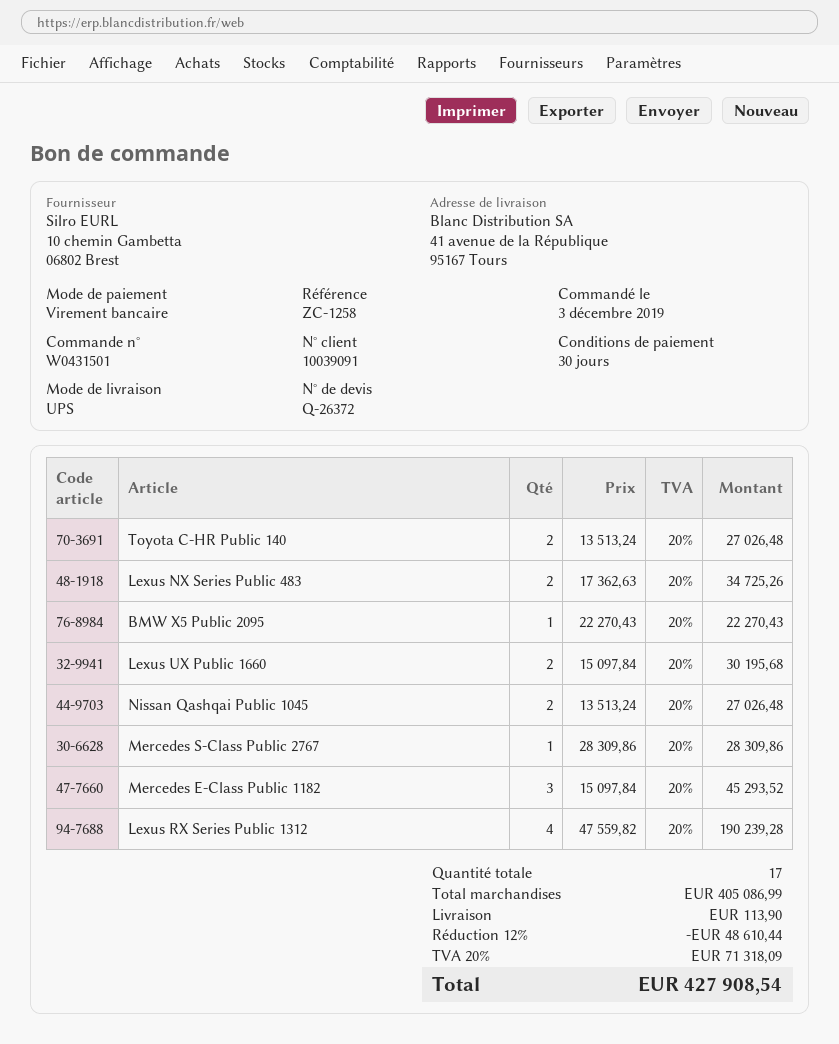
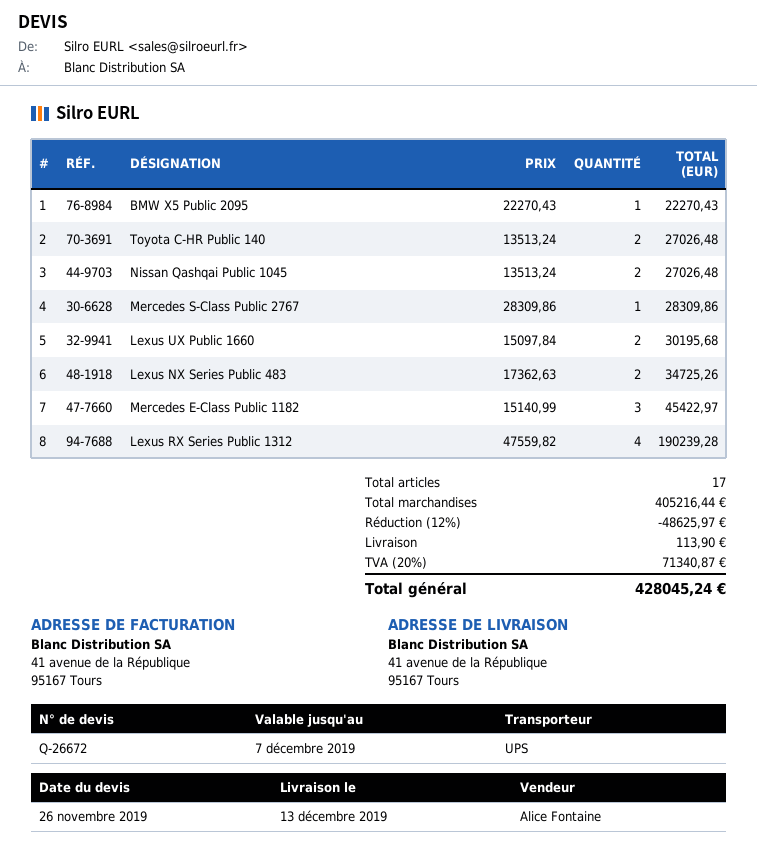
quote number: Q-26372 -> Q-26672
Mercedes E-Class Public 1182: 3 x 15097.84 = 45293.52 -> 3 x 15140.99 = 45422.97
subtotal: 405086.99 -> 405216.44
discount: 12% = 48610.44 -> 12% = 48625.97
tax: 20% = 71318.09 -> 20% = 71340.87
total: 427908.54 -> 428045.24

